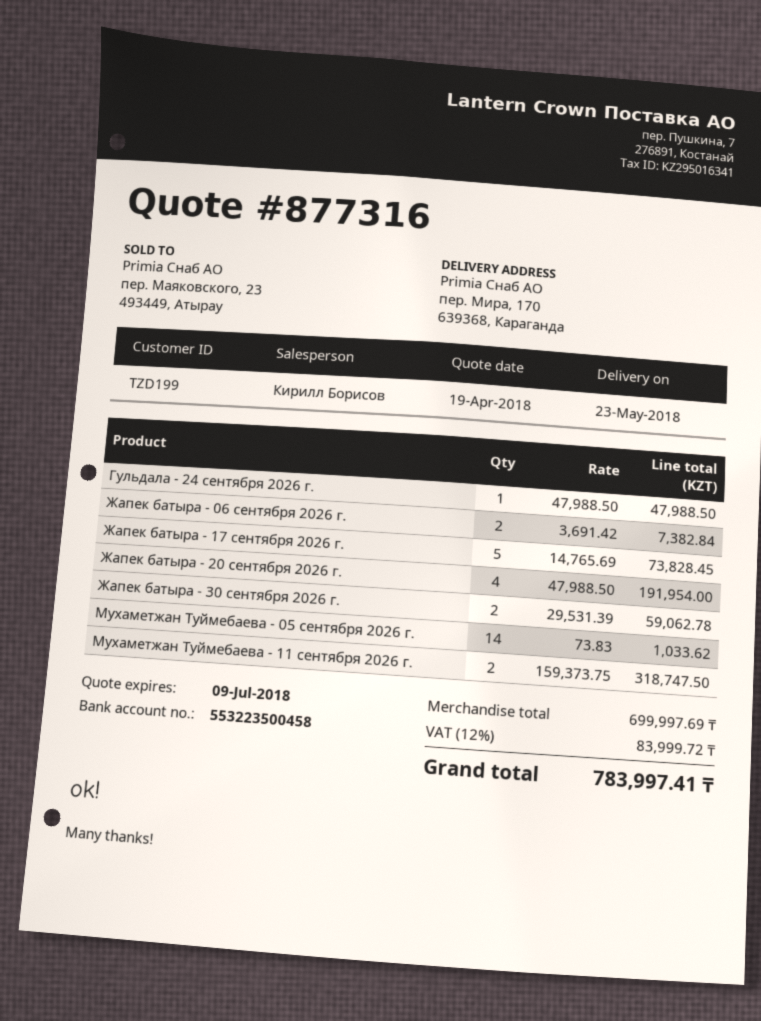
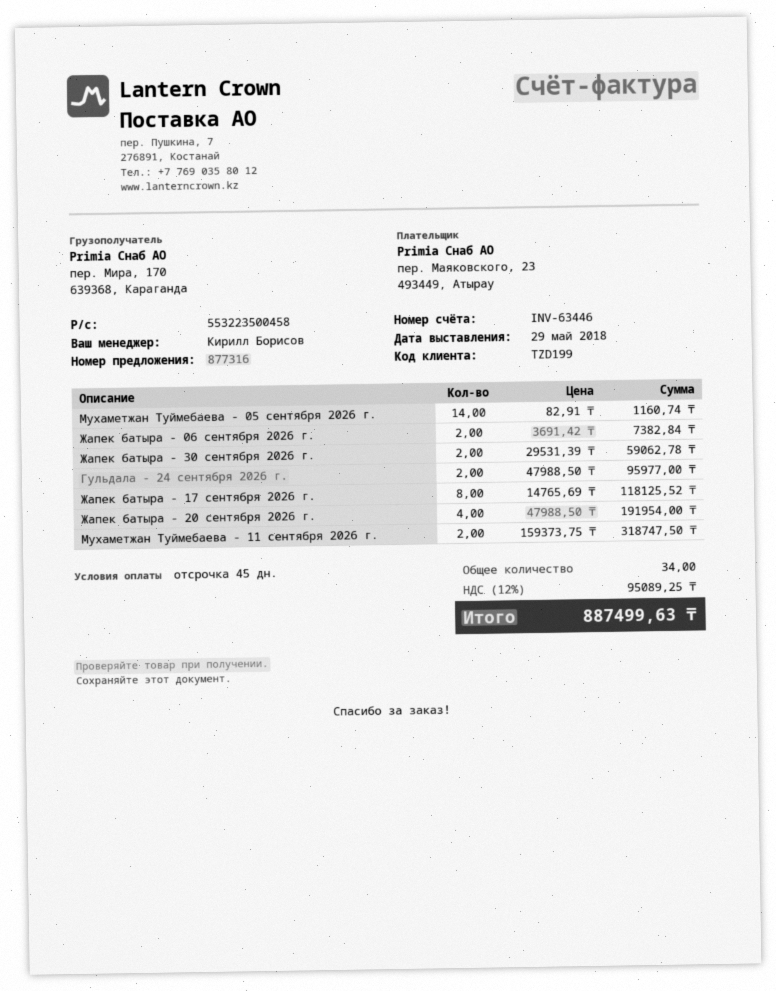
Гульдала - 24 сентября 2026 г.: 1 x 47988.50 = 47988.50 -> 2 x 47988.50 = 95977.00
Жапек батыра - 17 сентября 2026 г.: 5 x 14765.69 = 73828.45 -> 8 x 14765.69 = 118125.52
Мухаметжан Туймебаева - 05 сентября 2026 г.: 14 x 73.83 = 1033.62 -> 14 x 82.91 = 1160.74
tax: 12% = 83999.72 -> 12% = 95089.25
total: 783997.41 -> 887499.63

